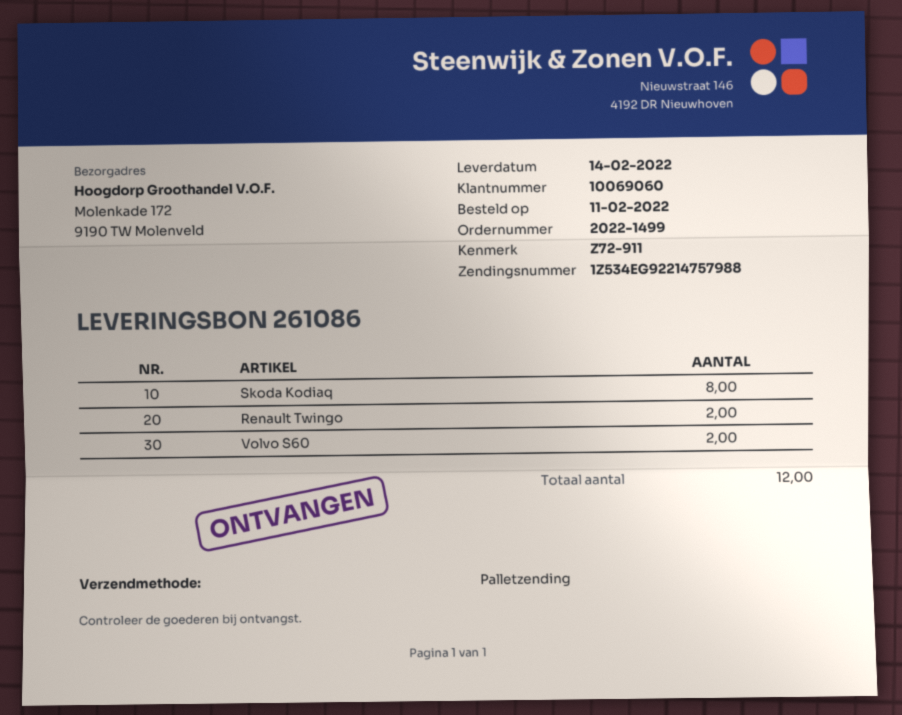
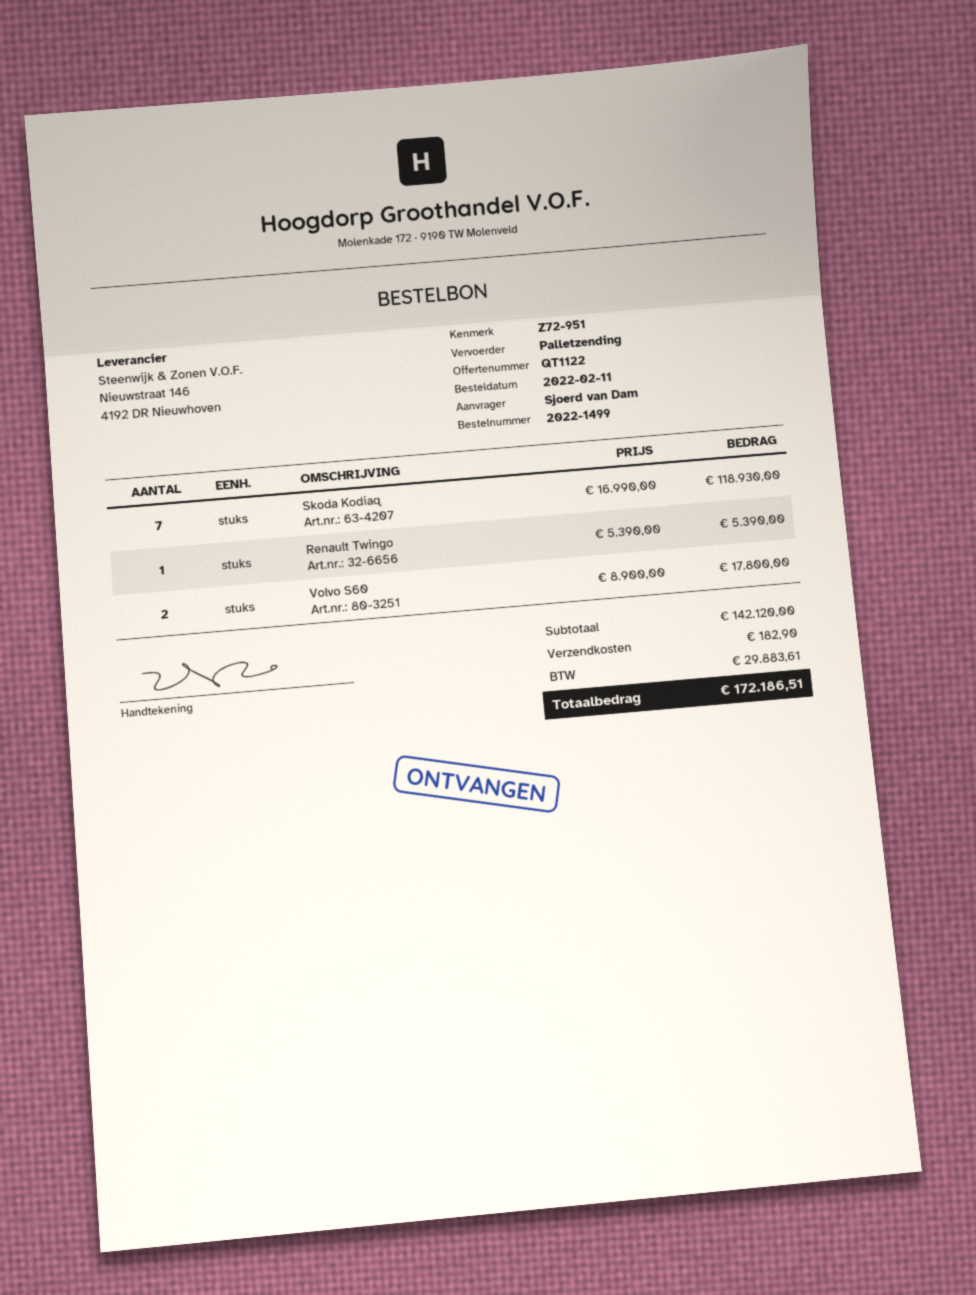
reference: Z72-911 -> Z72-951
Skoda Kodiaq: 8 -> 7
Renault Twingo: 2 -> 1

